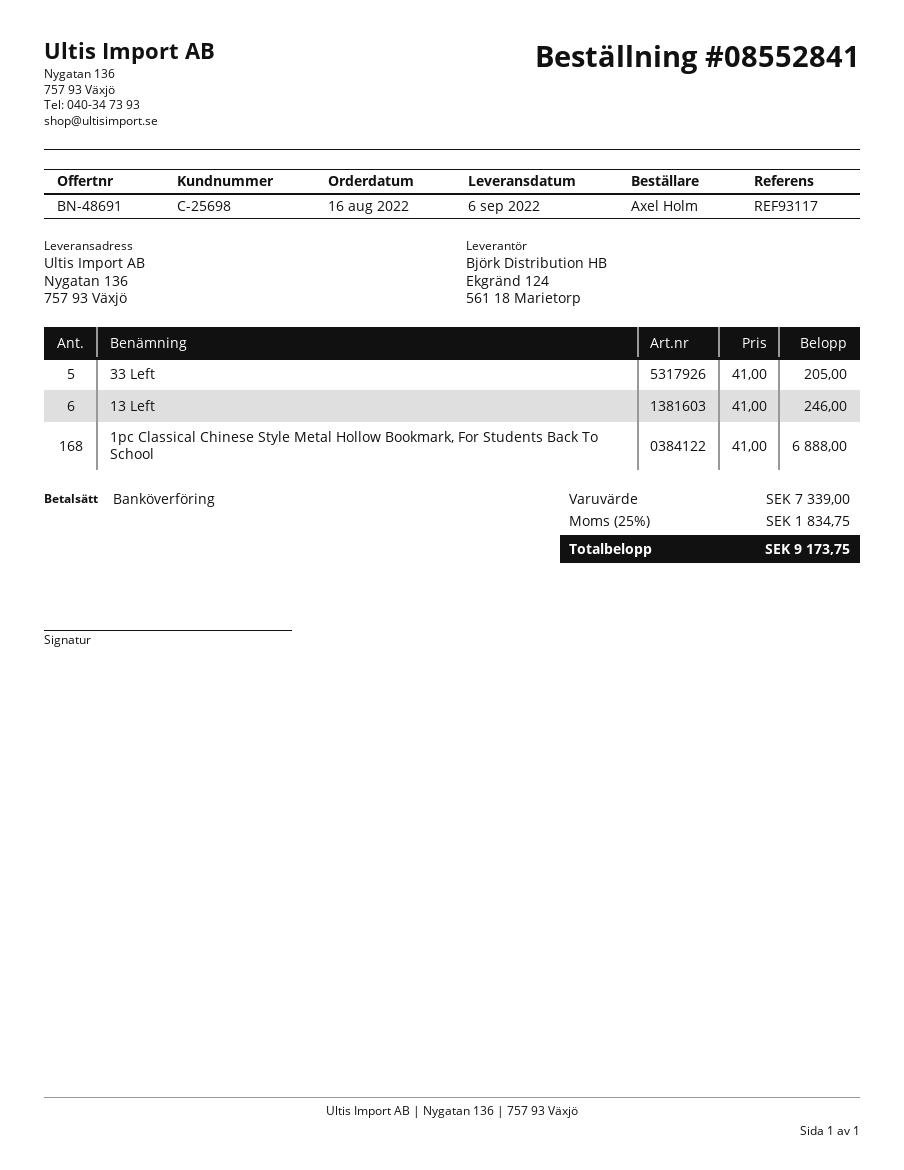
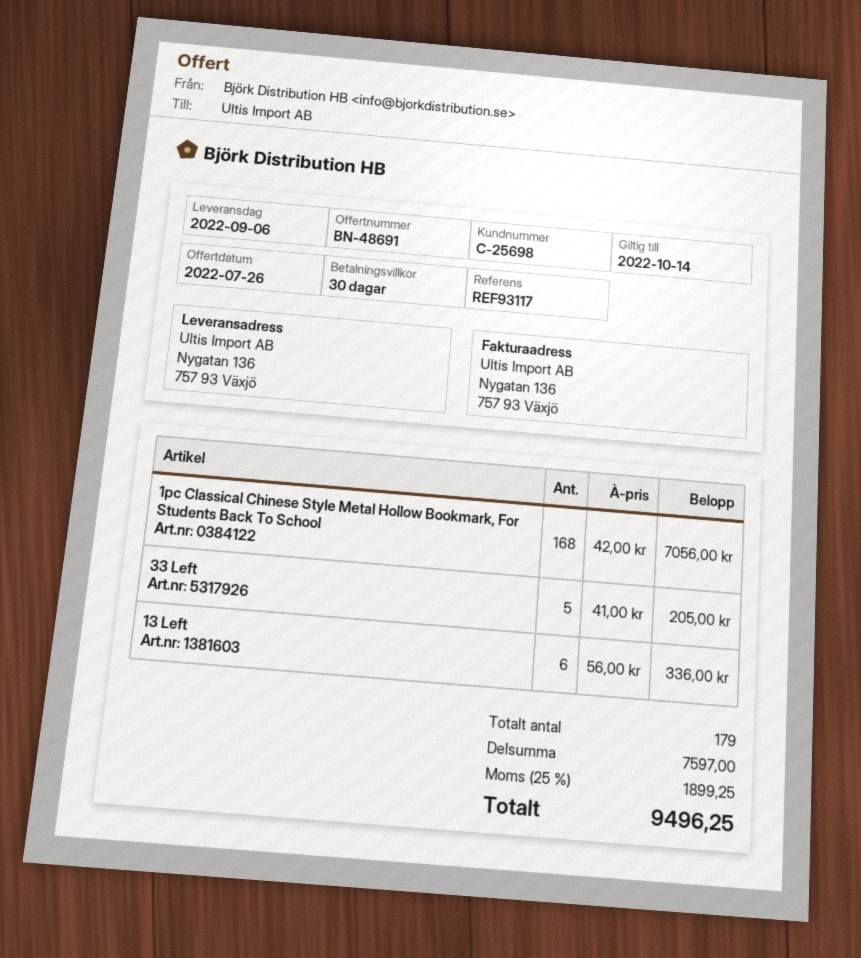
13 Left: 6 x 41.00 = 246.00 -> 6 x 56.00 = 336.00
1pc Classical Chinese Style Metal Hollow Bookmark, For Students Back To School: 168 x 41.00 = 6888.00 -> 168 x 42.00 = 7056.00
subtotal: 7339.00 -> 7597.00
tax: 25% = 1834.75 -> 25% = 1899.25
total: 9173.75 -> 9496.25

